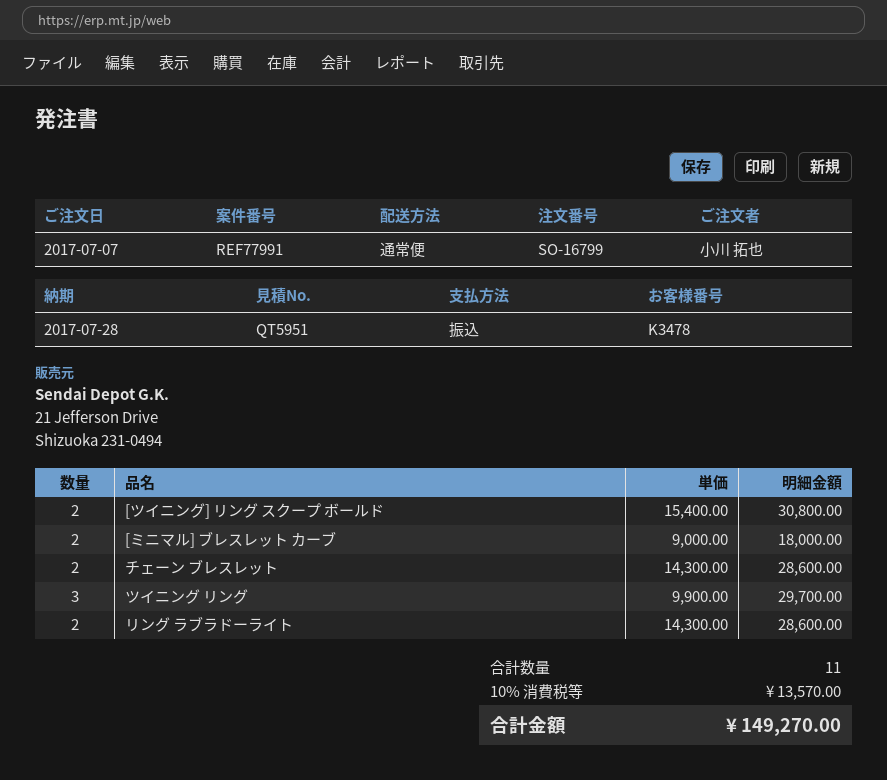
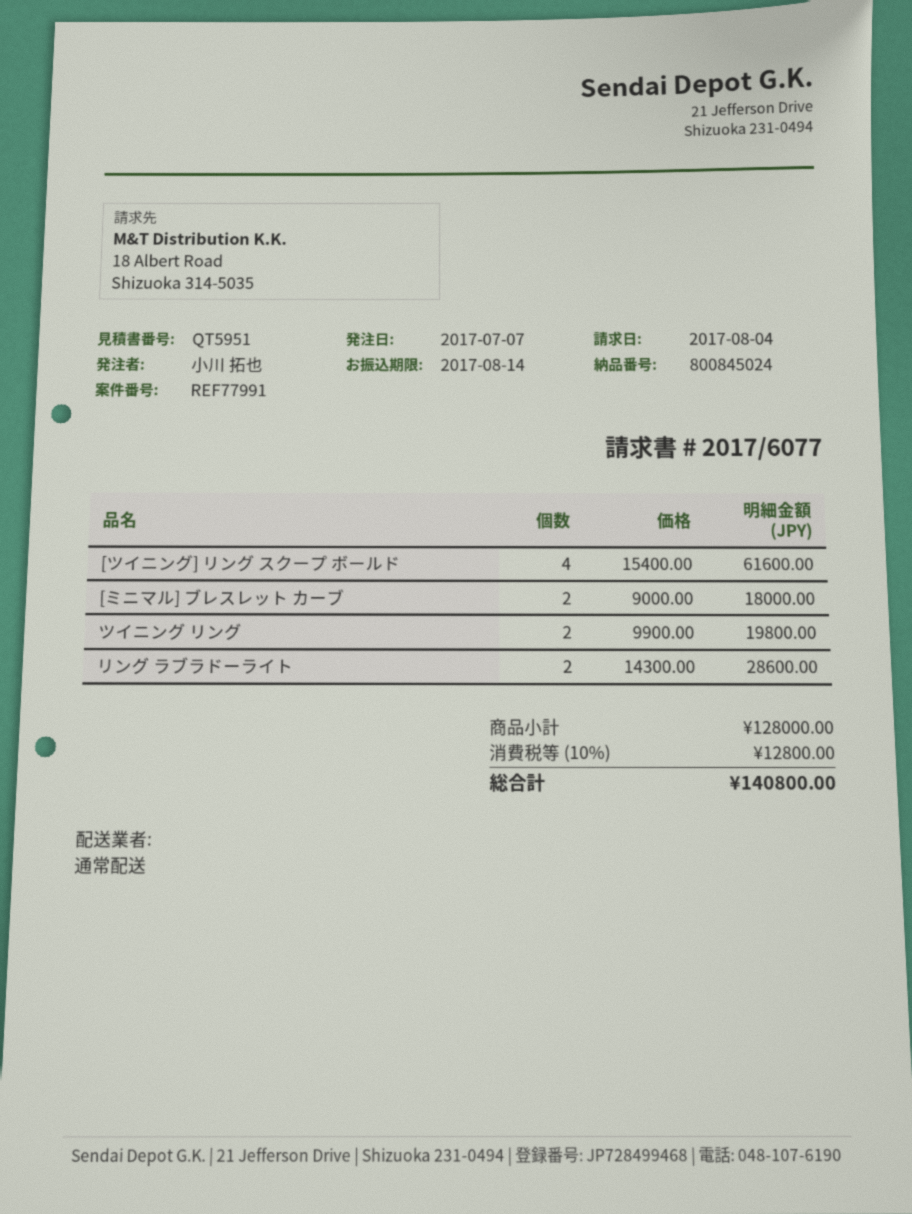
[ツイニング] リング スクープ ボールド: 2 x 15400.00 = 30800.00 -> 4 x 15400.00 = 61600.00
チェーン ブレスレット: 2 x 14300.00 = 28600.00 -> none
ツイニング リング: 3 x 9900.00 = 29700.00 -> 2 x 9900.00 = 19800.00
tax: 10% = 13570.00 -> 10% = 12800.00
total: 149270.00 -> 140800.00

